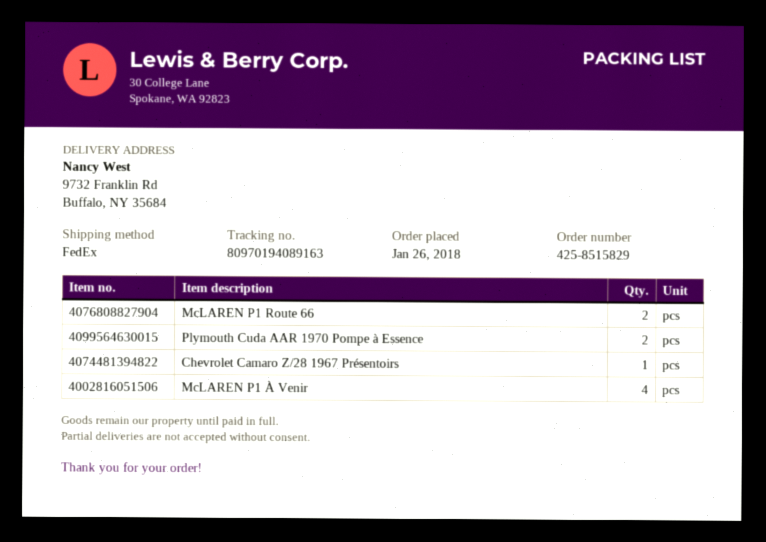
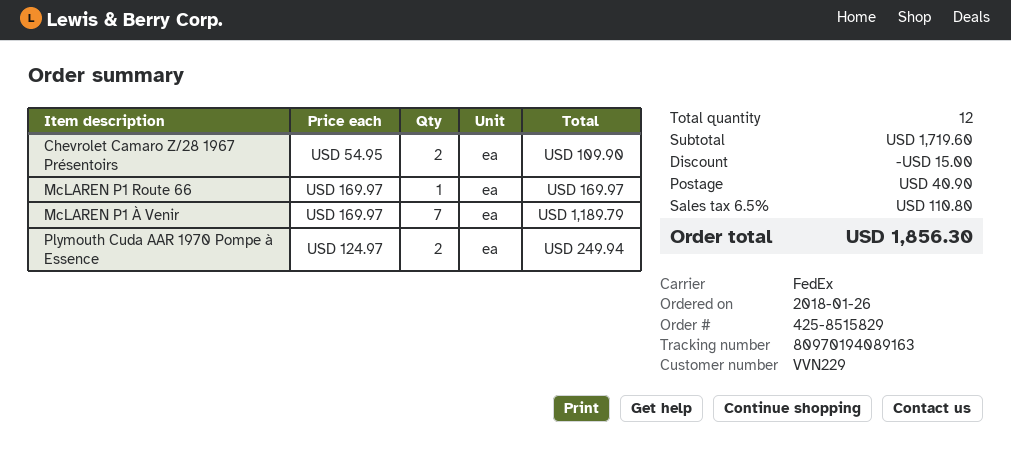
McLAREN P1 Route 66: 2 -> 1
Chevrolet Camaro Z/28 1967 Présentoirs: 1 -> 2
McLAREN P1 À Venir: 4 -> 7

